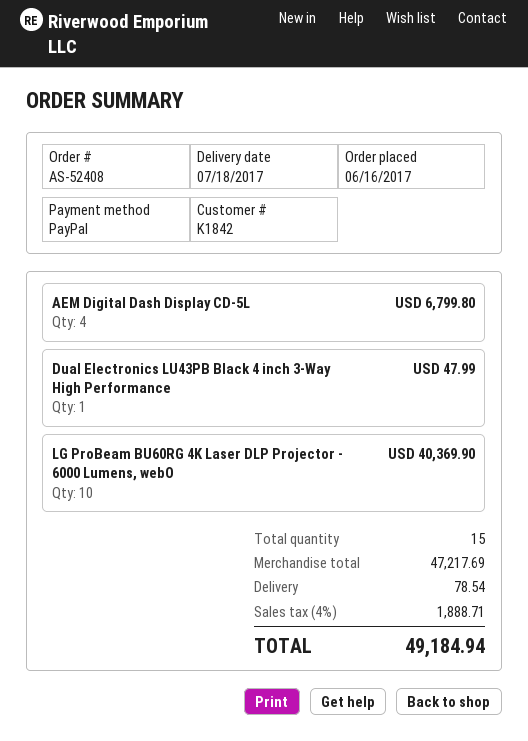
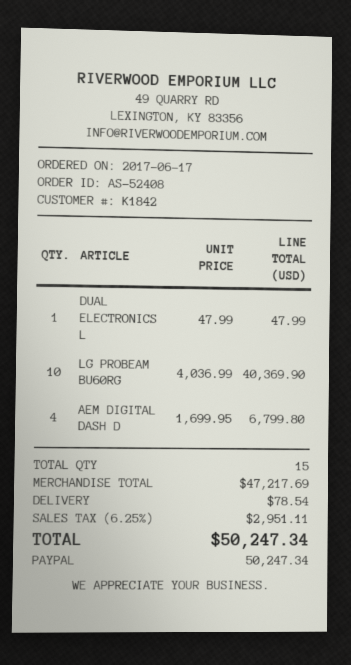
order date: 2017-06-16 -> 2017-06-17
tax: 4% = 1888.71 -> 6.25% = 2951.11
total: 49184.94 -> 50247.34

